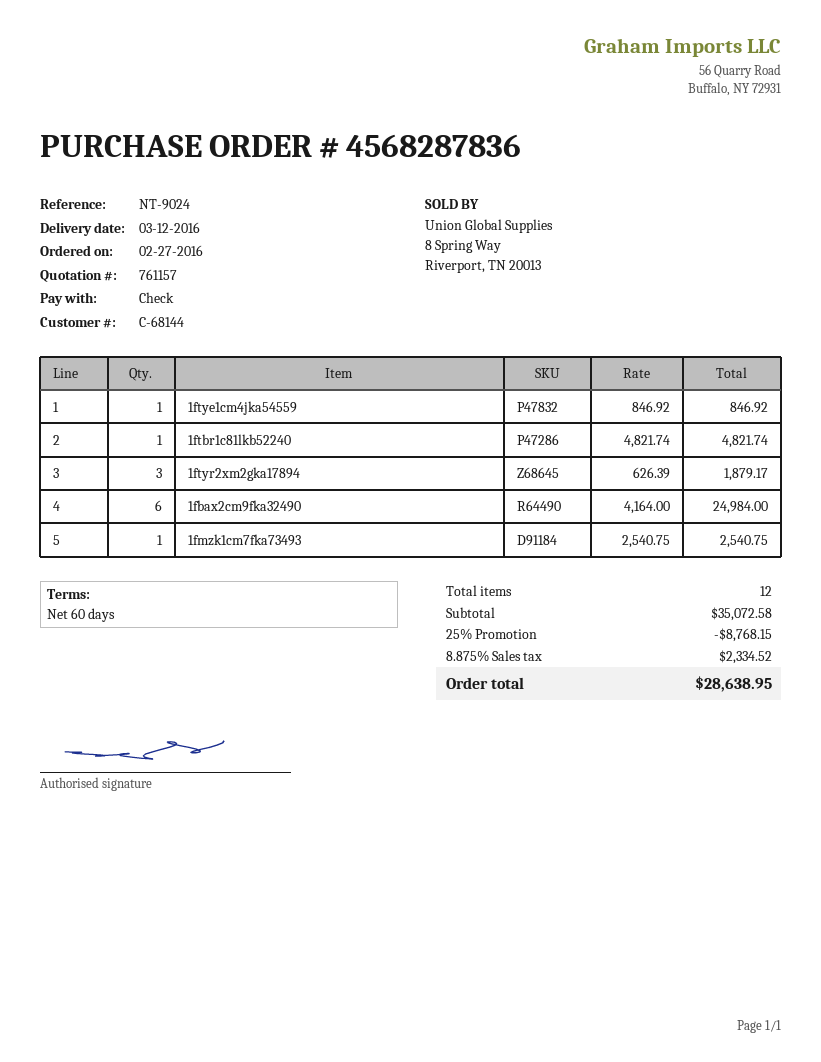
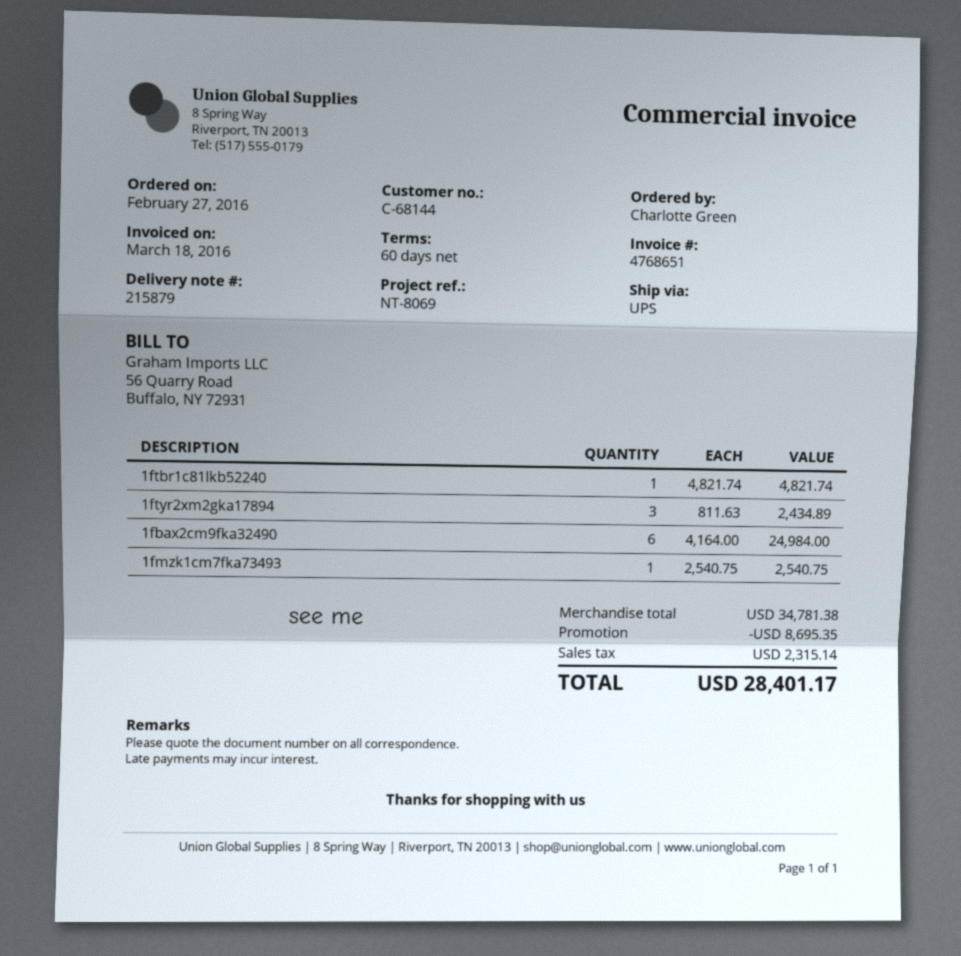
reference: NT-9024 -> NT-8069
1ftye1cm4jka54559: 1 x 846.92 = 846.92 -> none
1ftyr2xm2gka17894: 3 x 626.39 = 1879.17 -> 3 x 811.63 = 2434.89
subtotal: 35072.58 -> 34781.38
discount: 8768.15 -> 8695.35
tax: 2334.52 -> 2315.14
total: 28638.95 -> 28401.17

